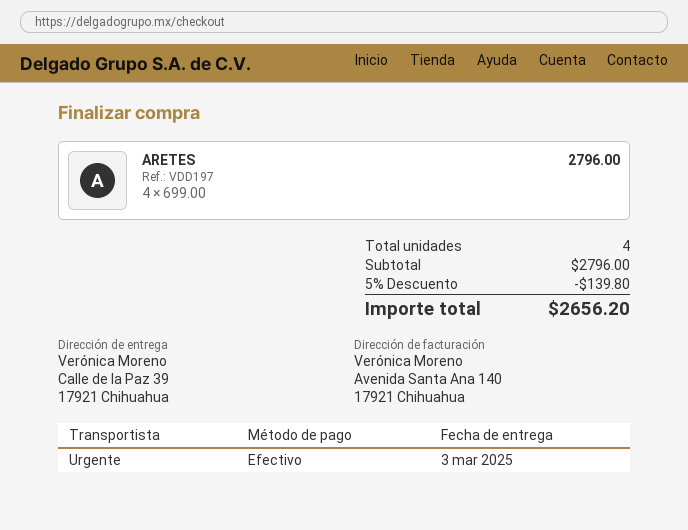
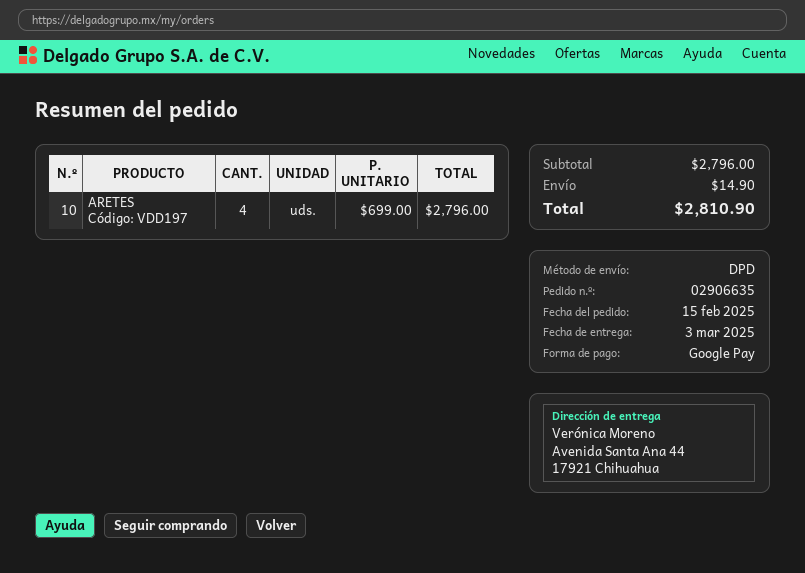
payment method: cash -> Google Pay
shipping method: express -> DPD
ship to: Calle de la Paz 39, 17921 Chihuahua -> Avenida Santa Ana 44, 17921 Chihuahua
discount: 5% = 139.80 -> none
shipping: none -> 14.90
total: 2656.20 -> 2810.90

